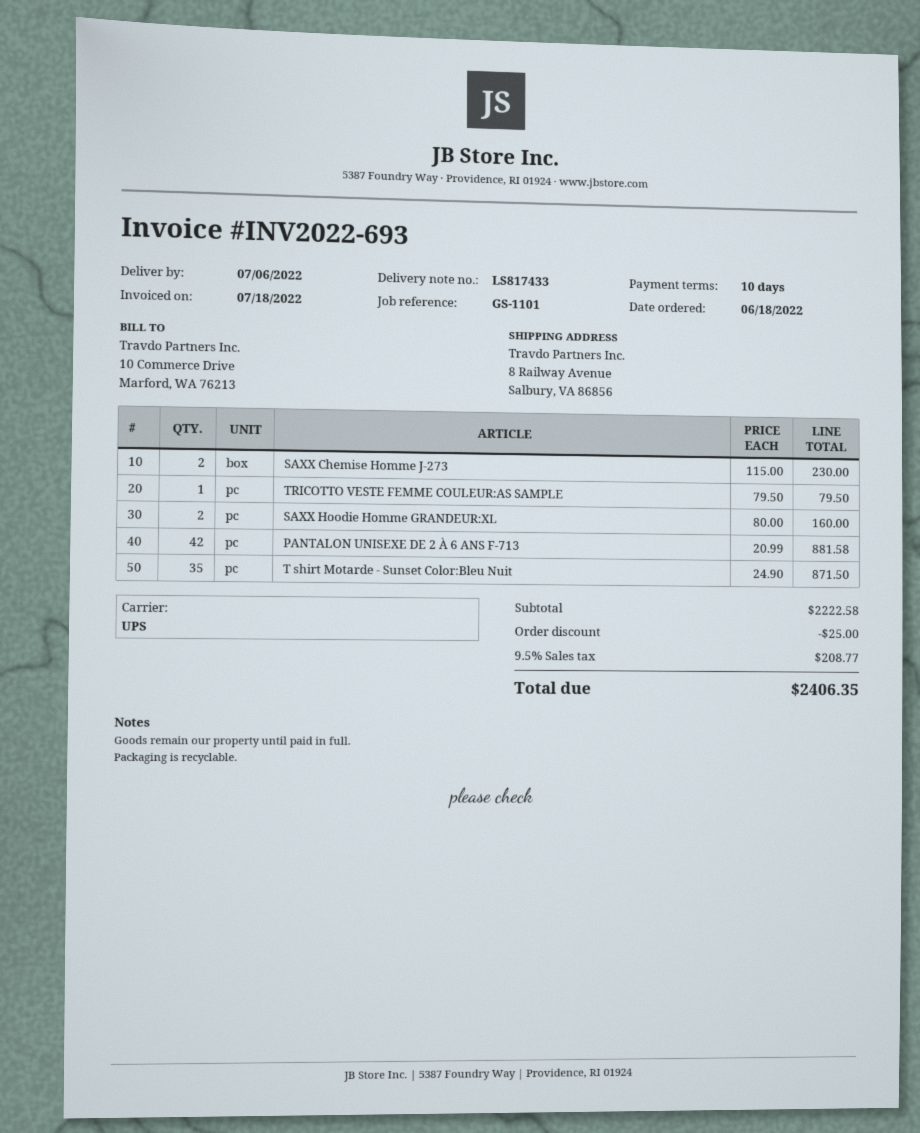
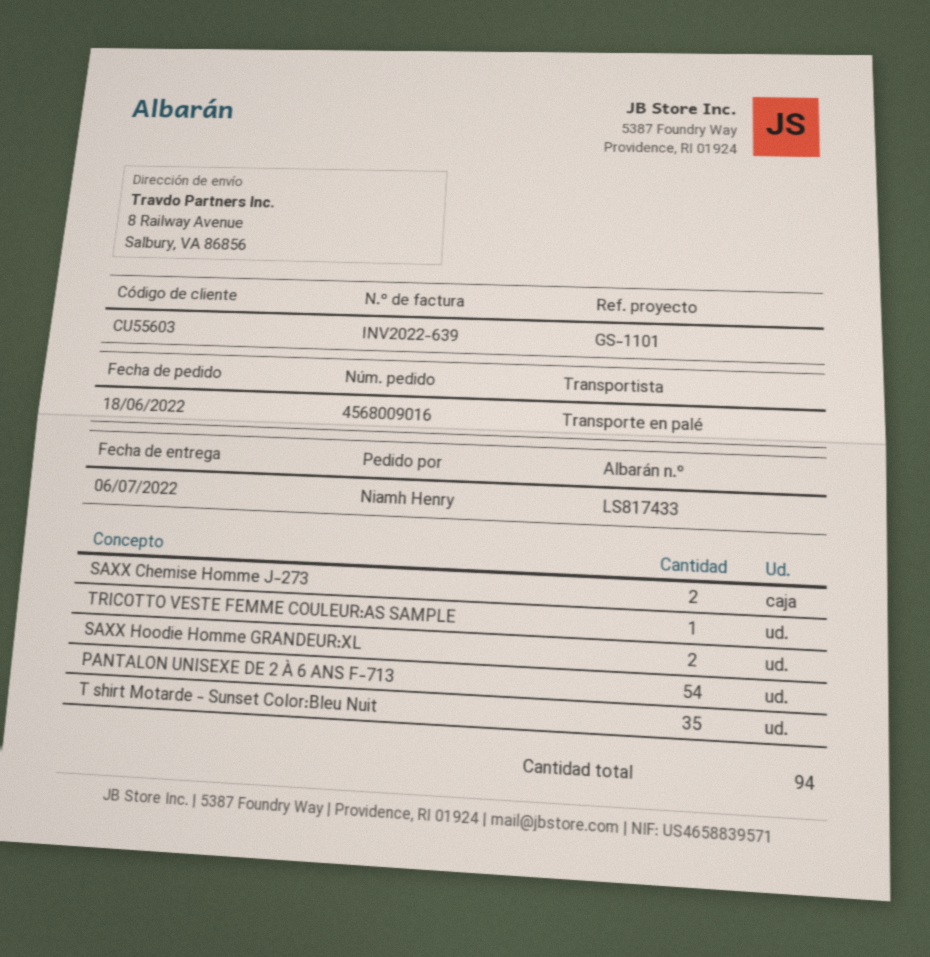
invoice number: INV2022-693 -> INV2022-639
shipping method: UPS -> pallet freight
PANTALON UNISEXE DE 2 À 6 ANS F-713: 42 -> 54

